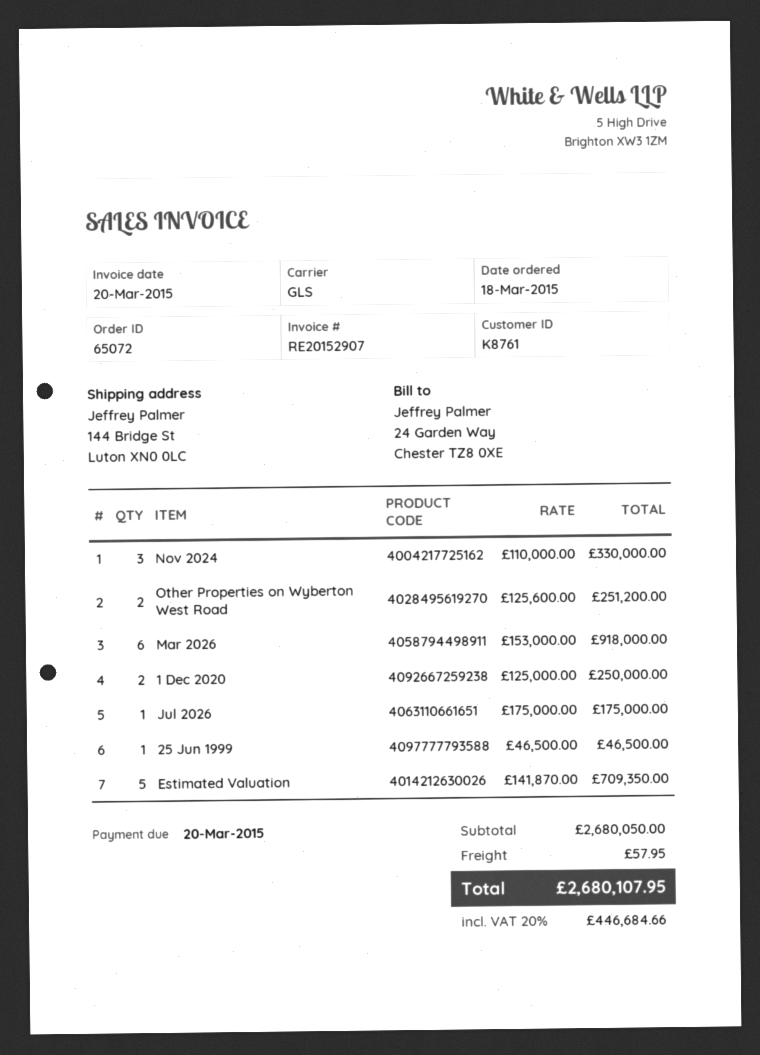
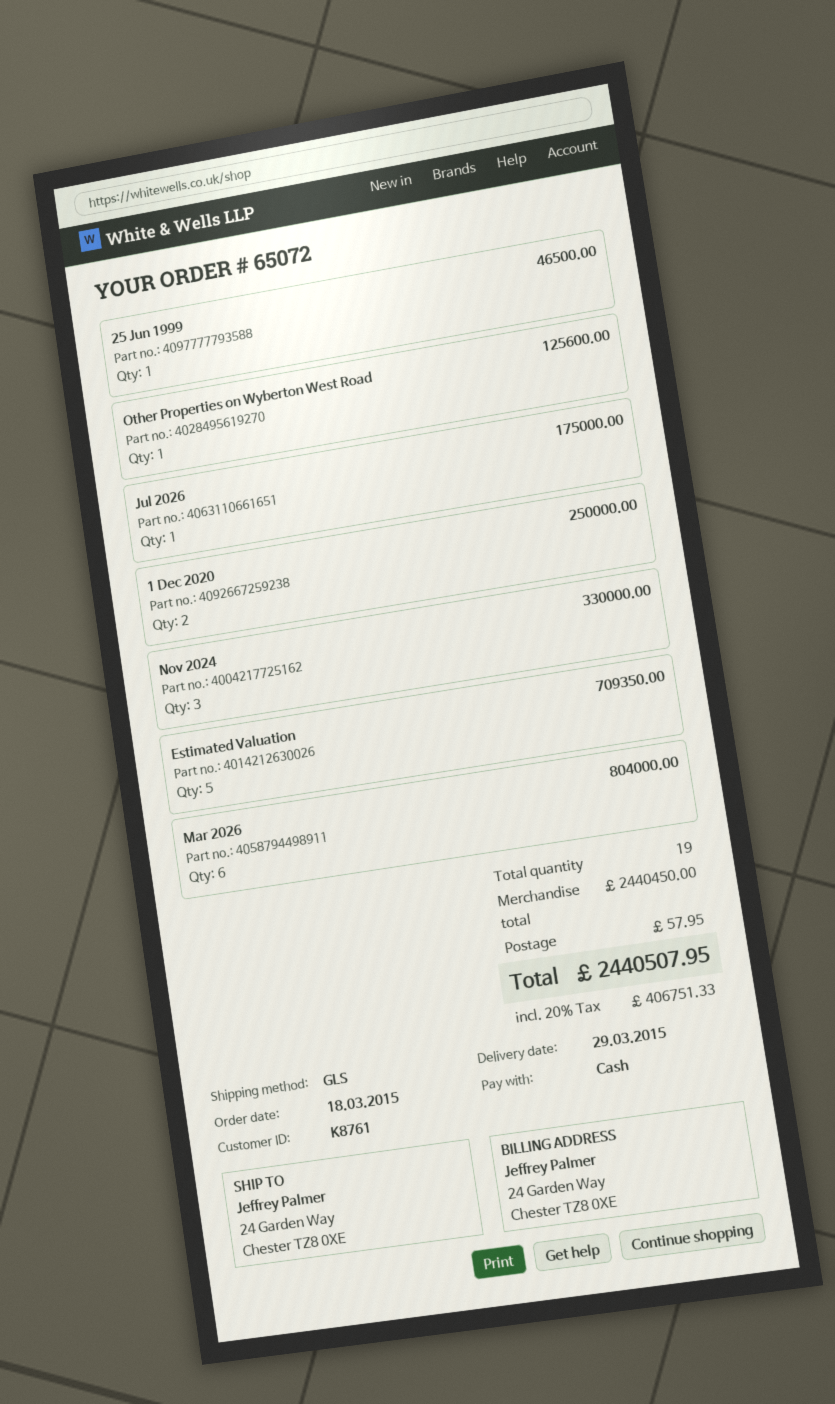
ship to: 144 Bridge St, Luton XN0 0LC -> 24 Garden Way, Chester TZ8 0XE
Other Properties on Wyberton West Road: 2 for 251200.00 -> 1 for 125600.00
Mar 2026: 6 for 918000.00 -> 6 for 804000.00
subtotal: 2680050.00 -> 2440450.00
tax: 20% = 446684.66 -> 20% = 406751.33
total: 2680107.95 -> 2440507.95

